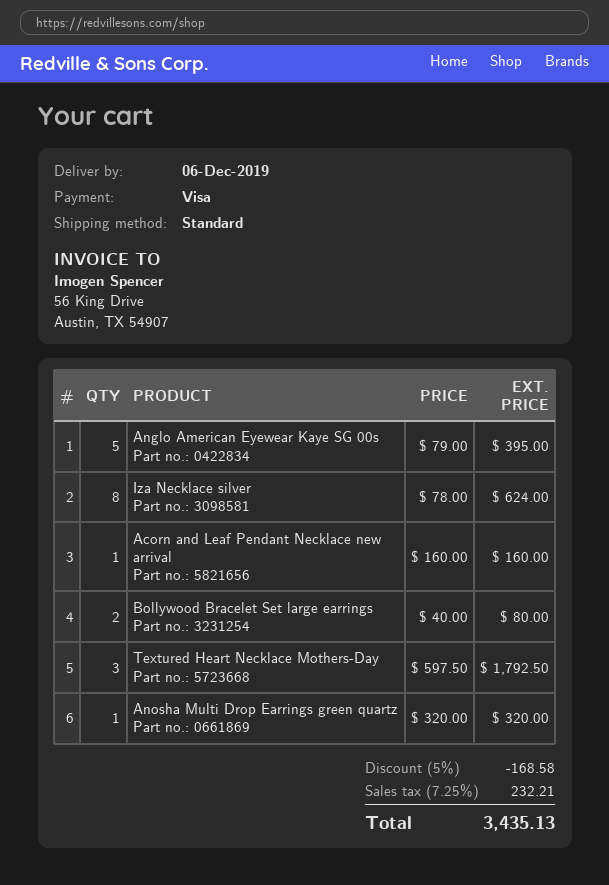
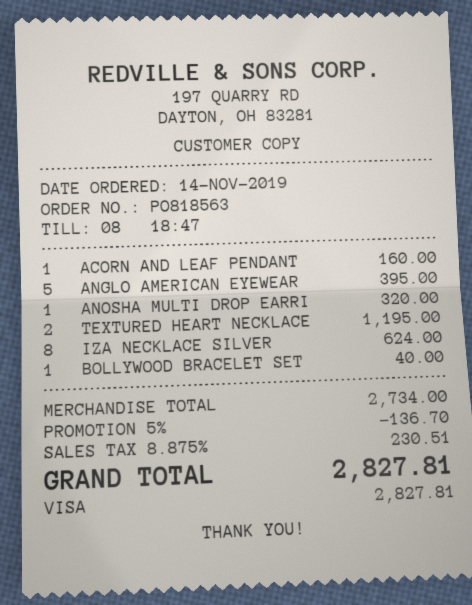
Bollywood Bracelet Set large earrings: 2 for 80.00 -> 1 for 40.00
Textured Heart Necklace Mothers-Day: 3 for 1792.50 -> 2 for 1195.00
discount: 5% = 168.58 -> 5% = 136.70
tax: 7.25% = 232.21 -> 8.875% = 230.51
total: 3435.13 -> 2827.81

